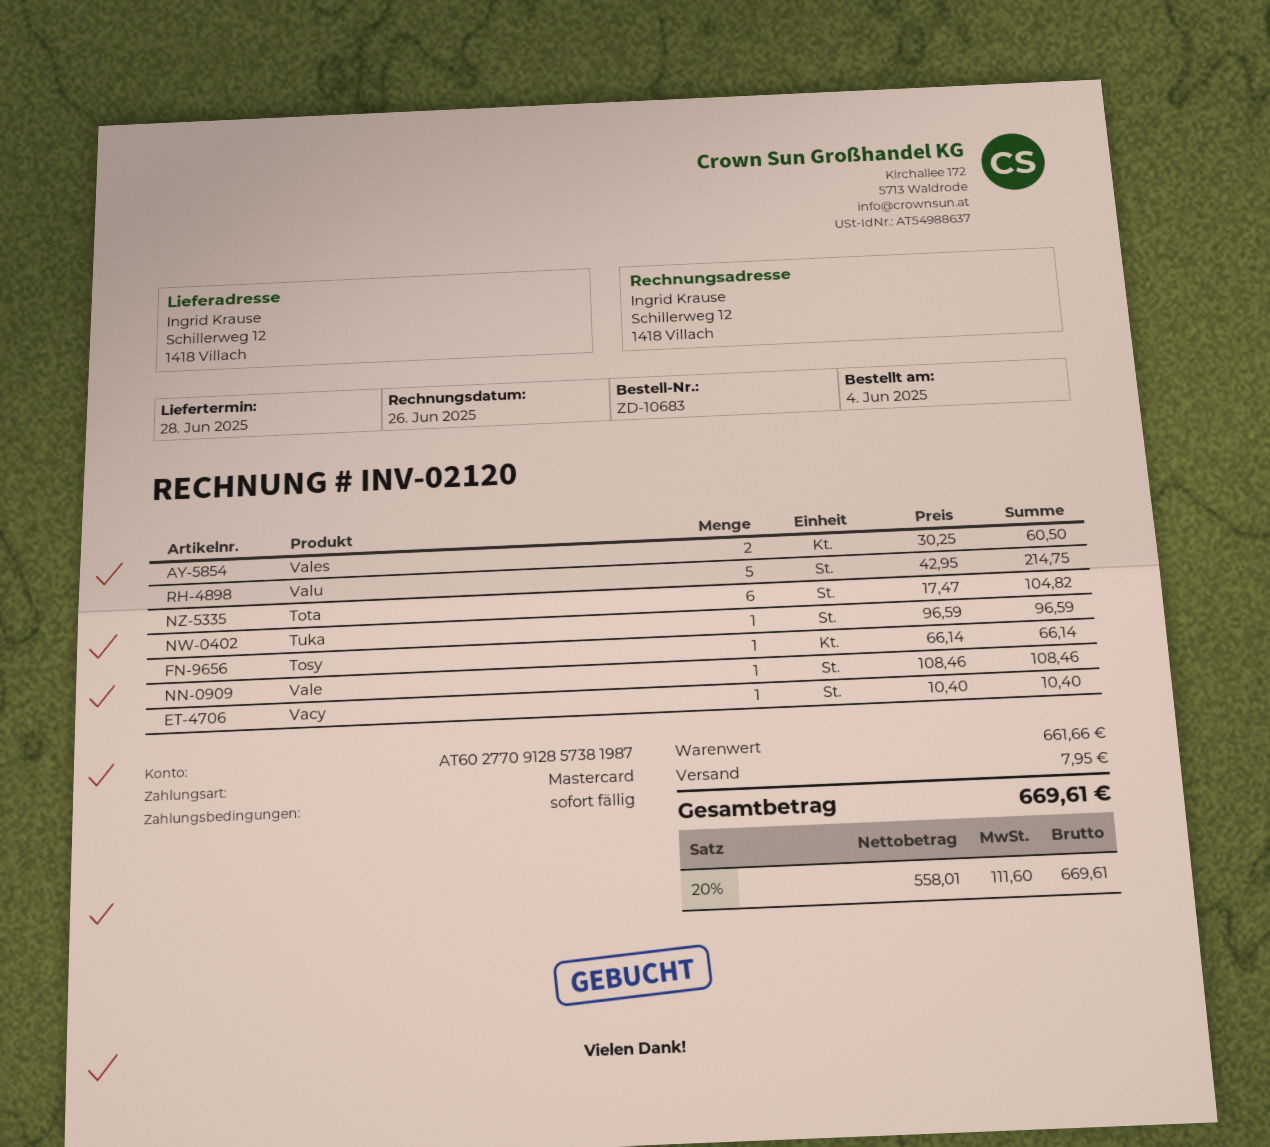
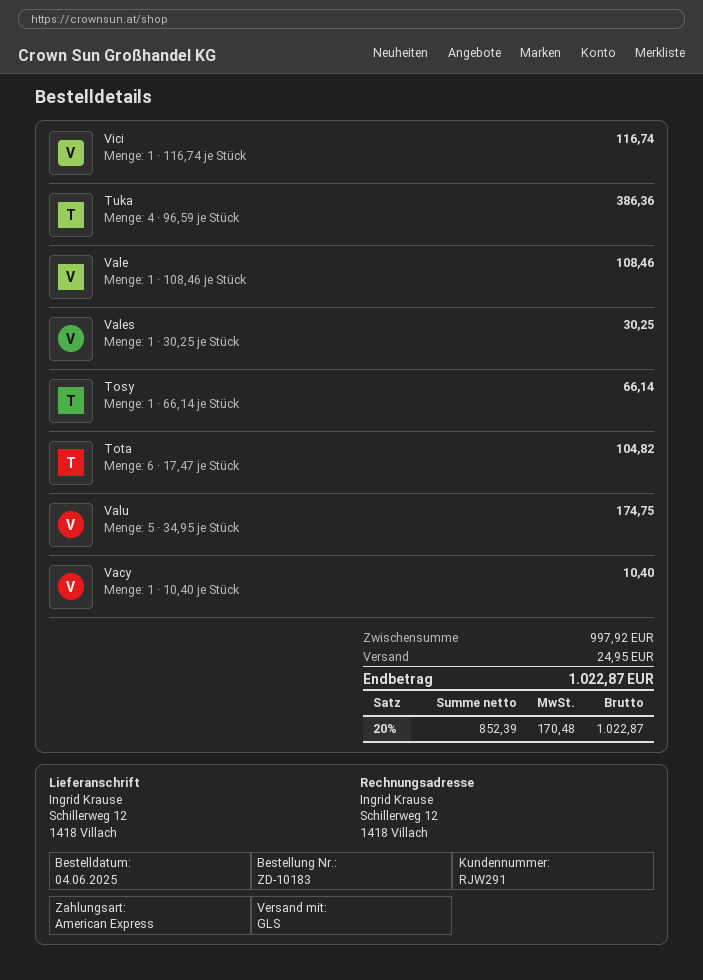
order number: ZD-10683 -> ZD-10183
payment method: Mastercard -> American Express
Vales: 2 x 30.25 = 60.50 -> 1 x 30.25 = 30.25
Valu: 5 x 42.95 = 214.75 -> 5 x 34.95 = 174.75
Tuka: 1 x 96.59 = 96.59 -> 4 x 96.59 = 386.36
Vici: none -> 1 x 116.74 = 116.74
subtotal: 661.66 -> 997.92
shipping: 7.95 -> 24.95
net: 558.01 -> 852.39
tax: 20% = 111.60 -> 20% = 170.48
total: 669.61 -> 1022.87

